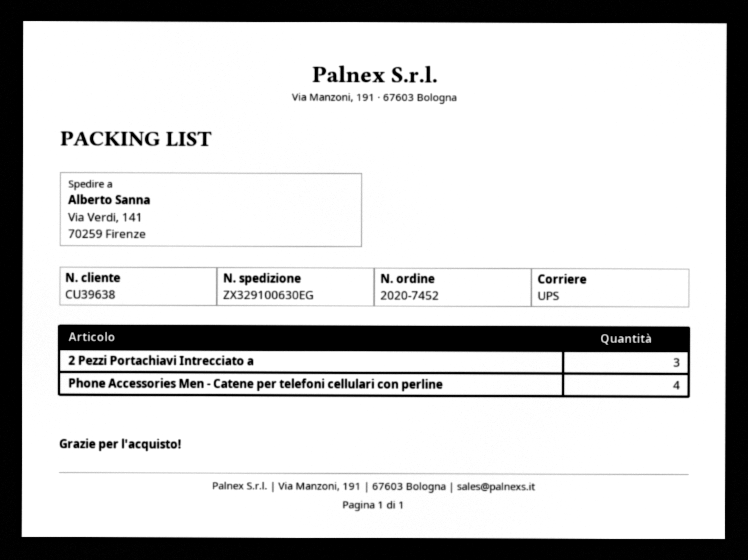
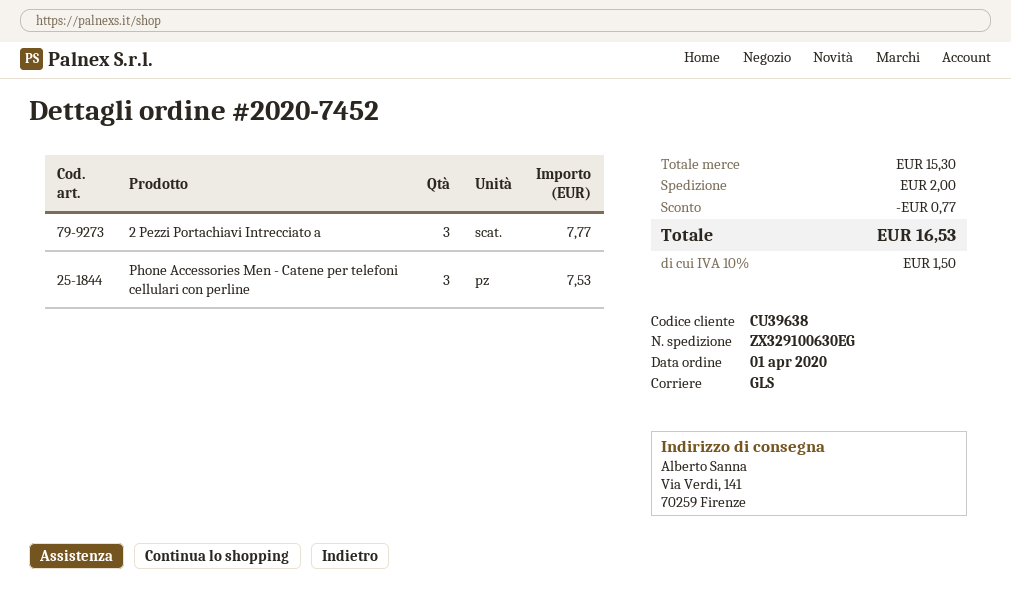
shipping method: UPS -> GLS
Phone Accessories Men - Catene per telefoni cellulari con perline: 4 -> 3

